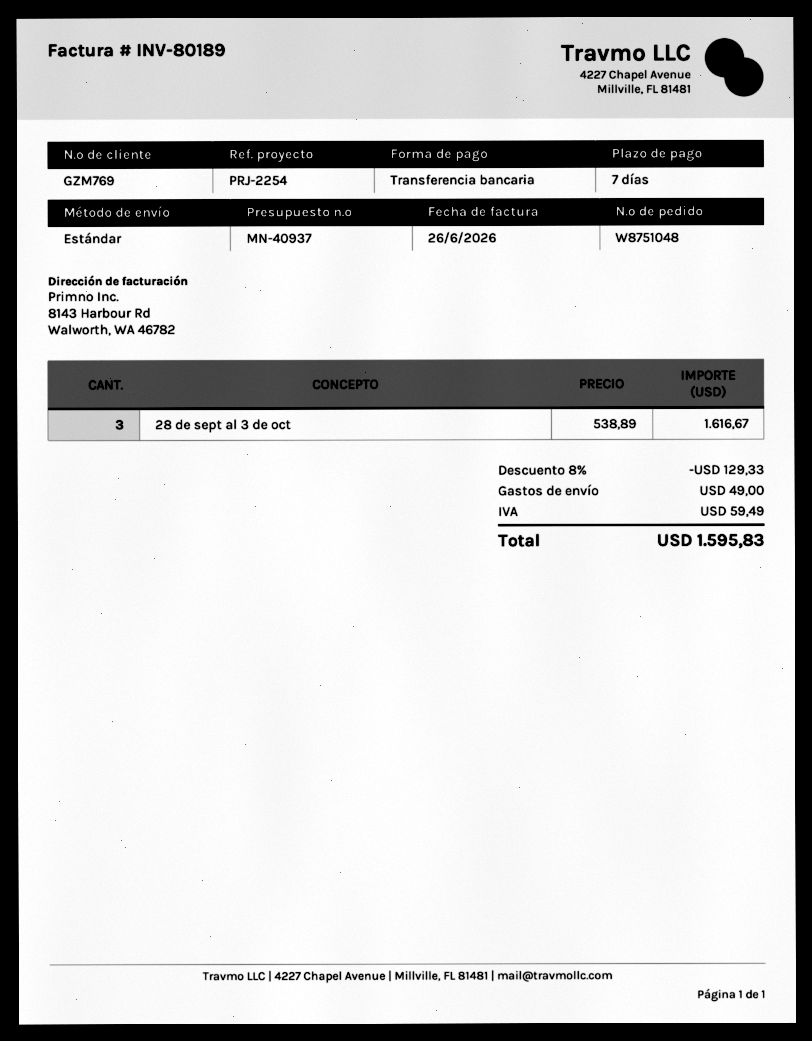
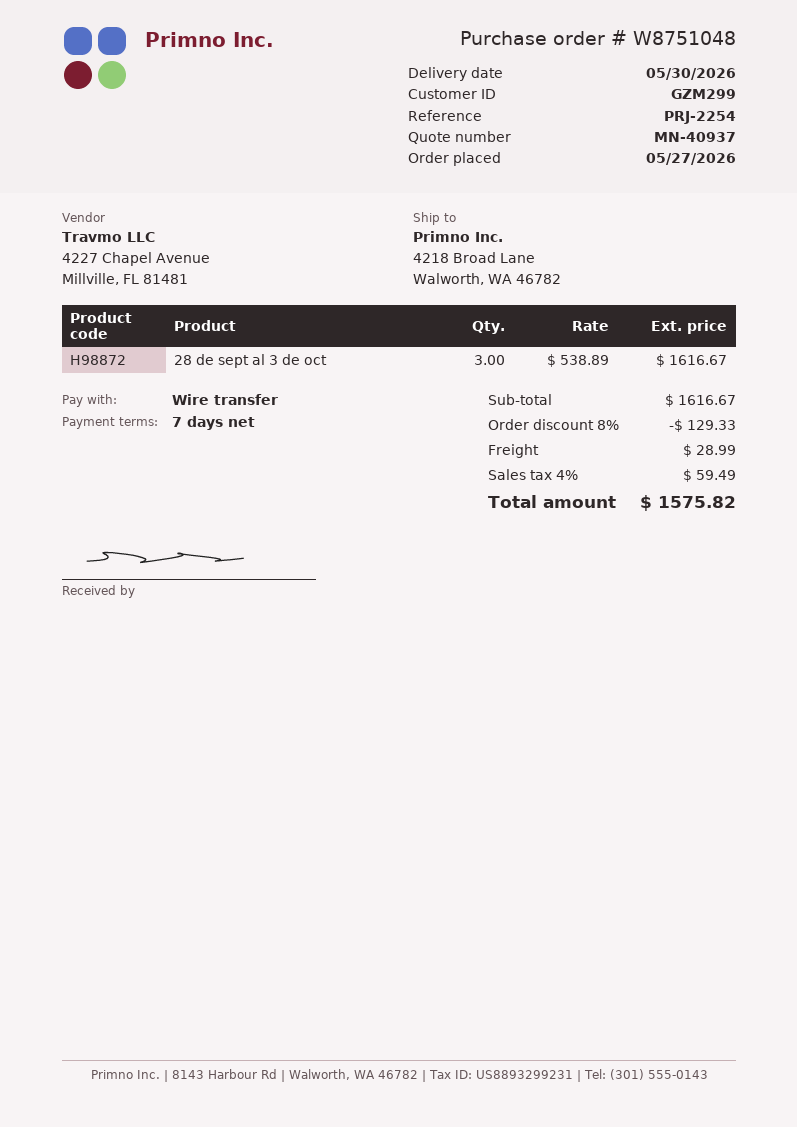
customer number: GZM769 -> GZM299
shipping: 49.00 -> 28.99
total: 1595.83 -> 1575.82

